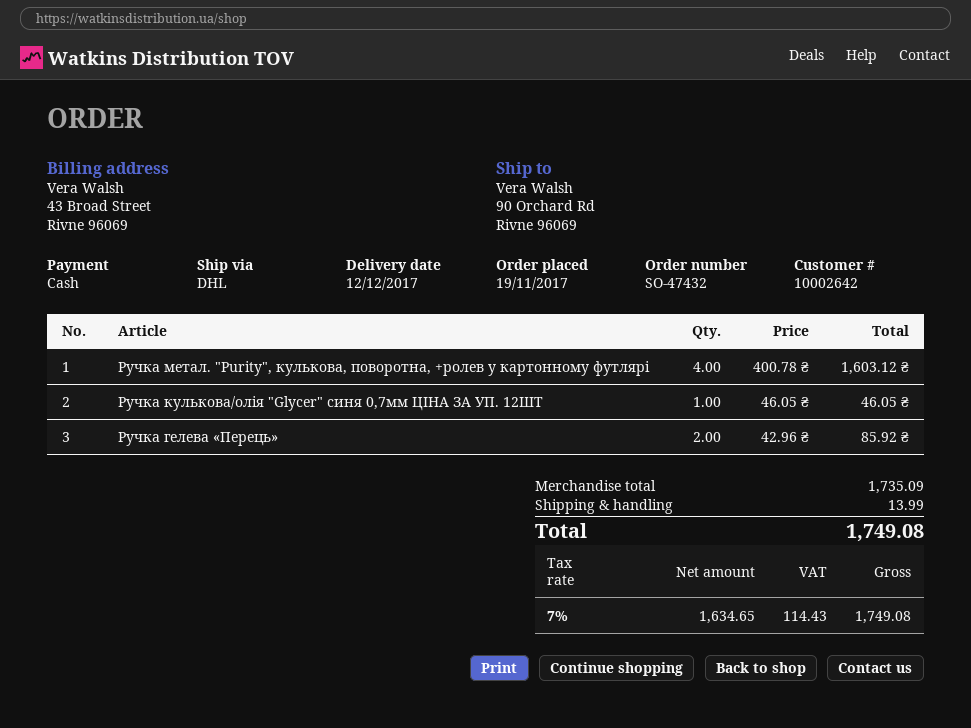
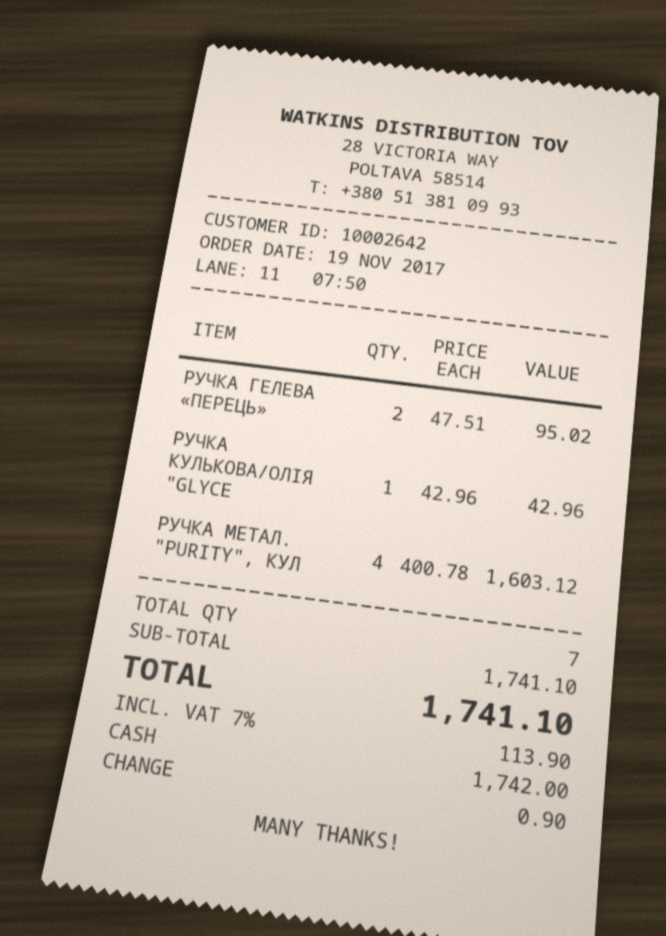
Ручка кулькова/олія "Glycer" синя 0,7мм ЦІНА ЗА УП. 12ШТ: 1 x 46.05 = 46.05 -> 1 x 42.96 = 42.96
Ручка гелева «Перець»: 2 x 42.96 = 85.92 -> 2 x 47.51 = 95.02
subtotal: 1735.09 -> 1741.10
shipping: 13.99 -> none
tax: 7% = 114.43 -> 7% = 113.90
total: 1749.08 -> 1741.10

